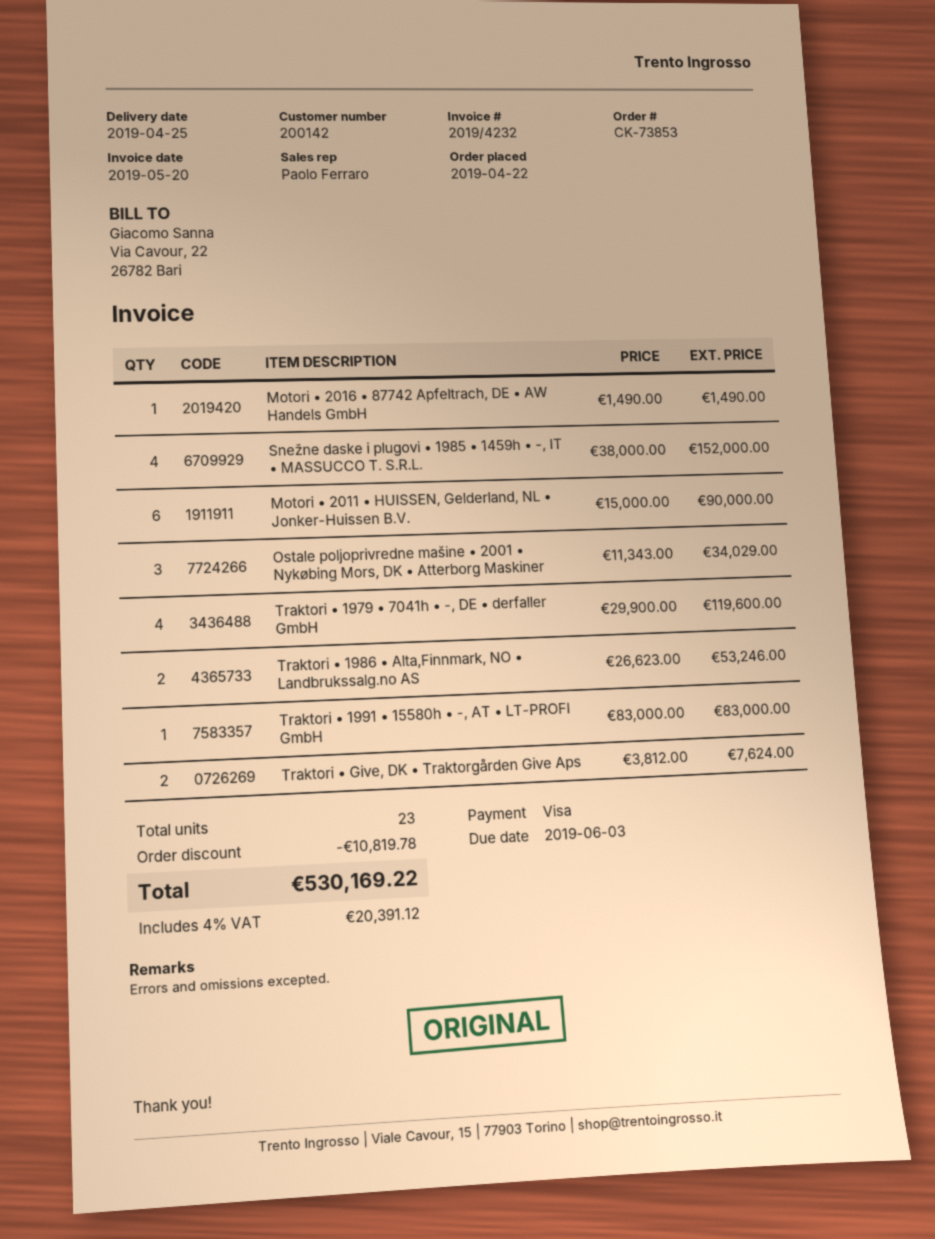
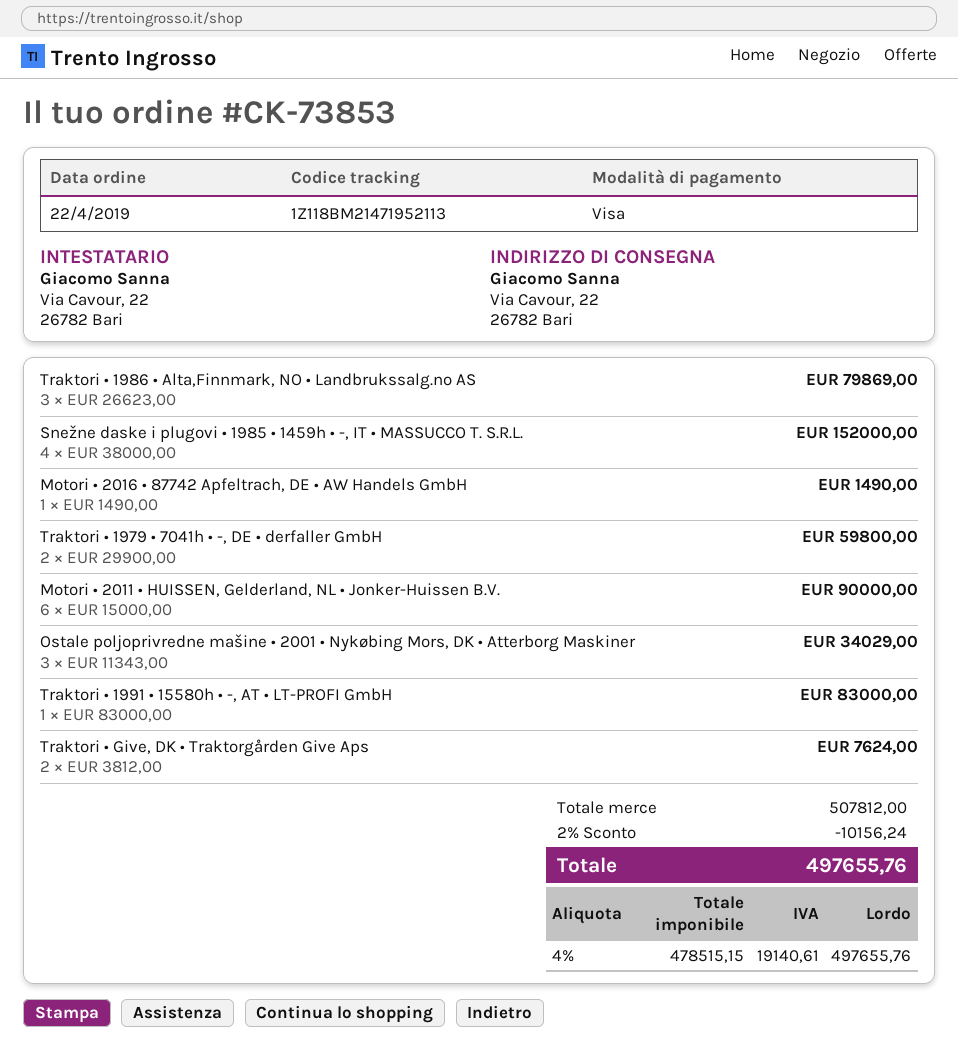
Traktori • 1979 • 7041h • -, DE • derfaller GmbH: 4 x 29900.00 = 119600.00 -> 2 x 29900.00 = 59800.00
Traktori • 1986 • Alta,Finnmark, NO • Landbrukssalg.no AS: 2 x 26623.00 = 53246.00 -> 3 x 26623.00 = 79869.00
discount: 10819.78 -> 10156.24
tax: 4% = 20391.12 -> 4% = 19140.61
total: 530169.22 -> 497655.76

